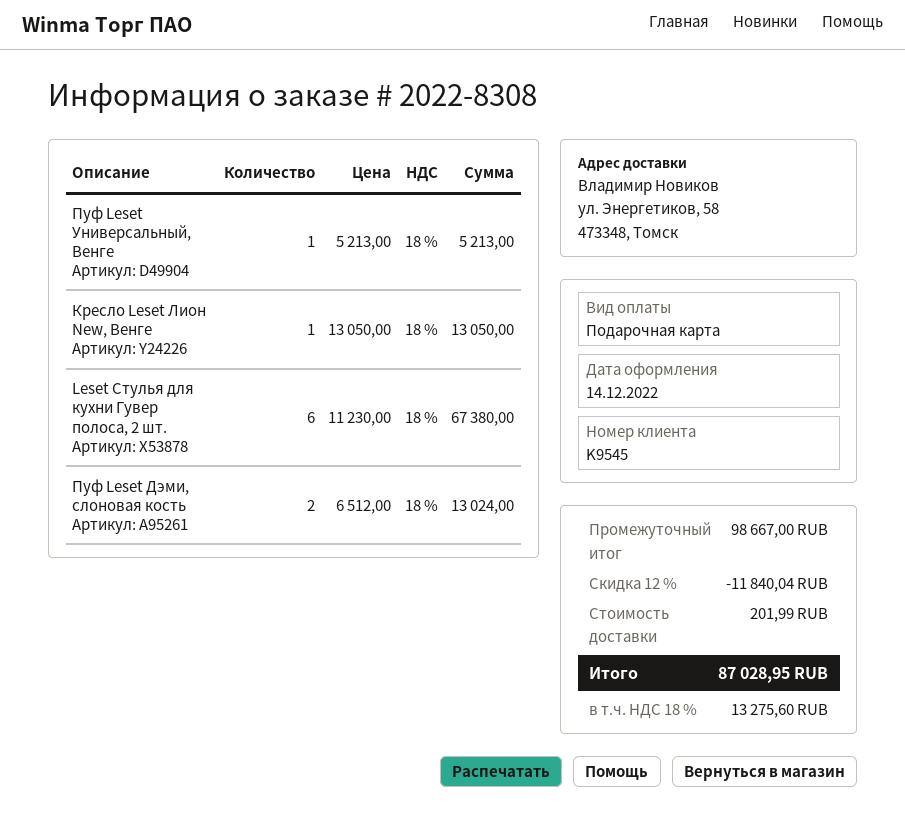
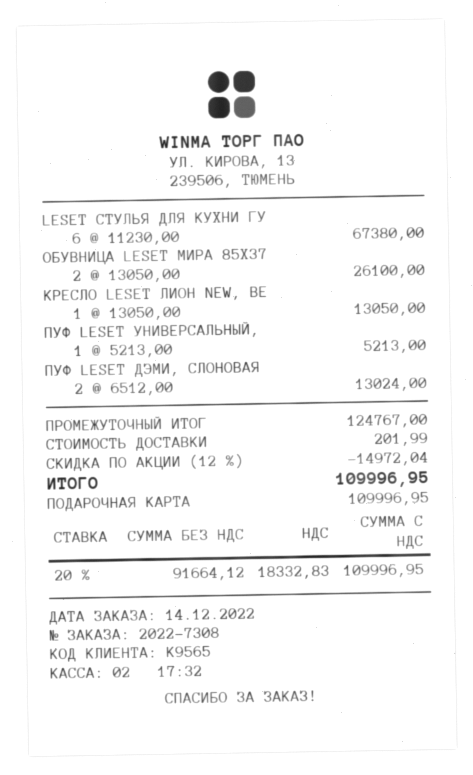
order number: 2022-8308 -> 2022-7308
customer number: K9545 -> K9565
ОБУВНИЦА LESET МИРА 85Х37: none -> 2 x 13050.00 = 26100.00
subtotal: 98667.00 -> 124767.00
discount: 12% = 11840.04 -> 12% = 14972.04
tax: 18% = 13275.60 -> 20% = 18332.83
total: 87028.95 -> 109996.95

